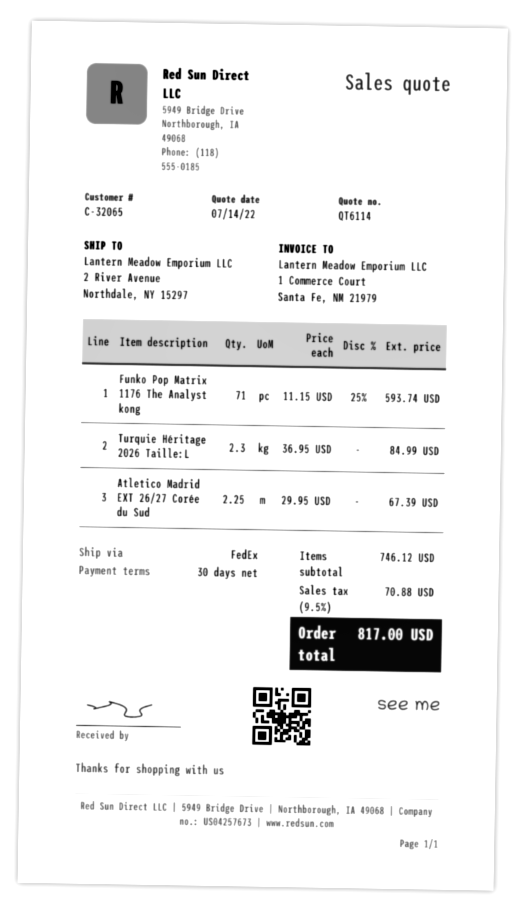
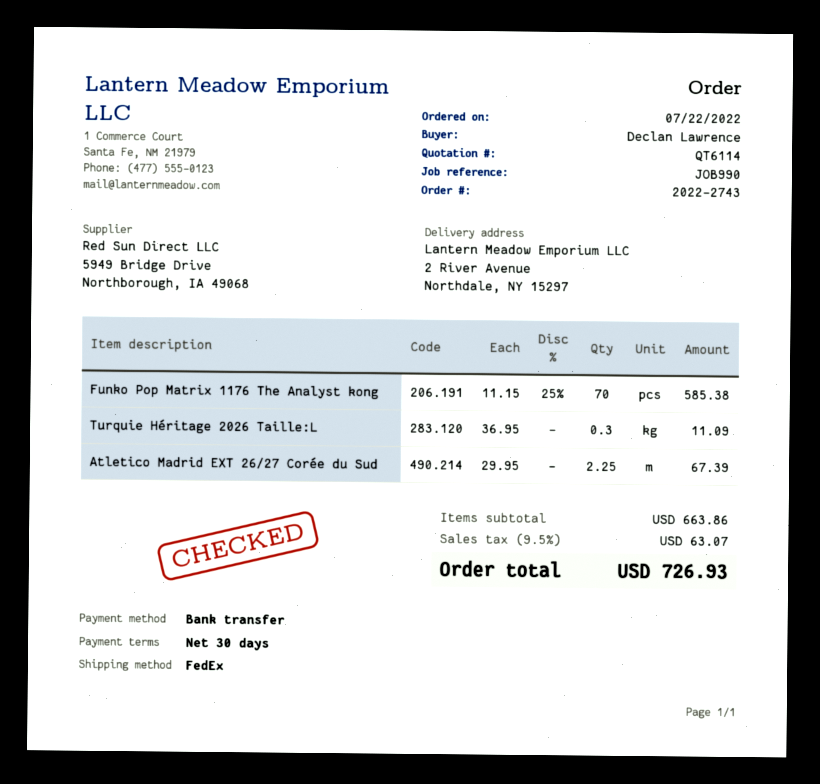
Funko Pop Matrix 1176 The Analyst kong: 71 x 11.15 - 25% = 593.74 -> 70 x 11.15 - 25% = 585.38
Turquie Héritage 2026 Taille:L: 2.3 x 36.95 = 84.99 -> 0.3 x 36.95 = 11.09
subtotal: 746.12 -> 663.86
tax: 9.5% = 70.88 -> 9.5% = 63.07
total: 817.00 -> 726.93

